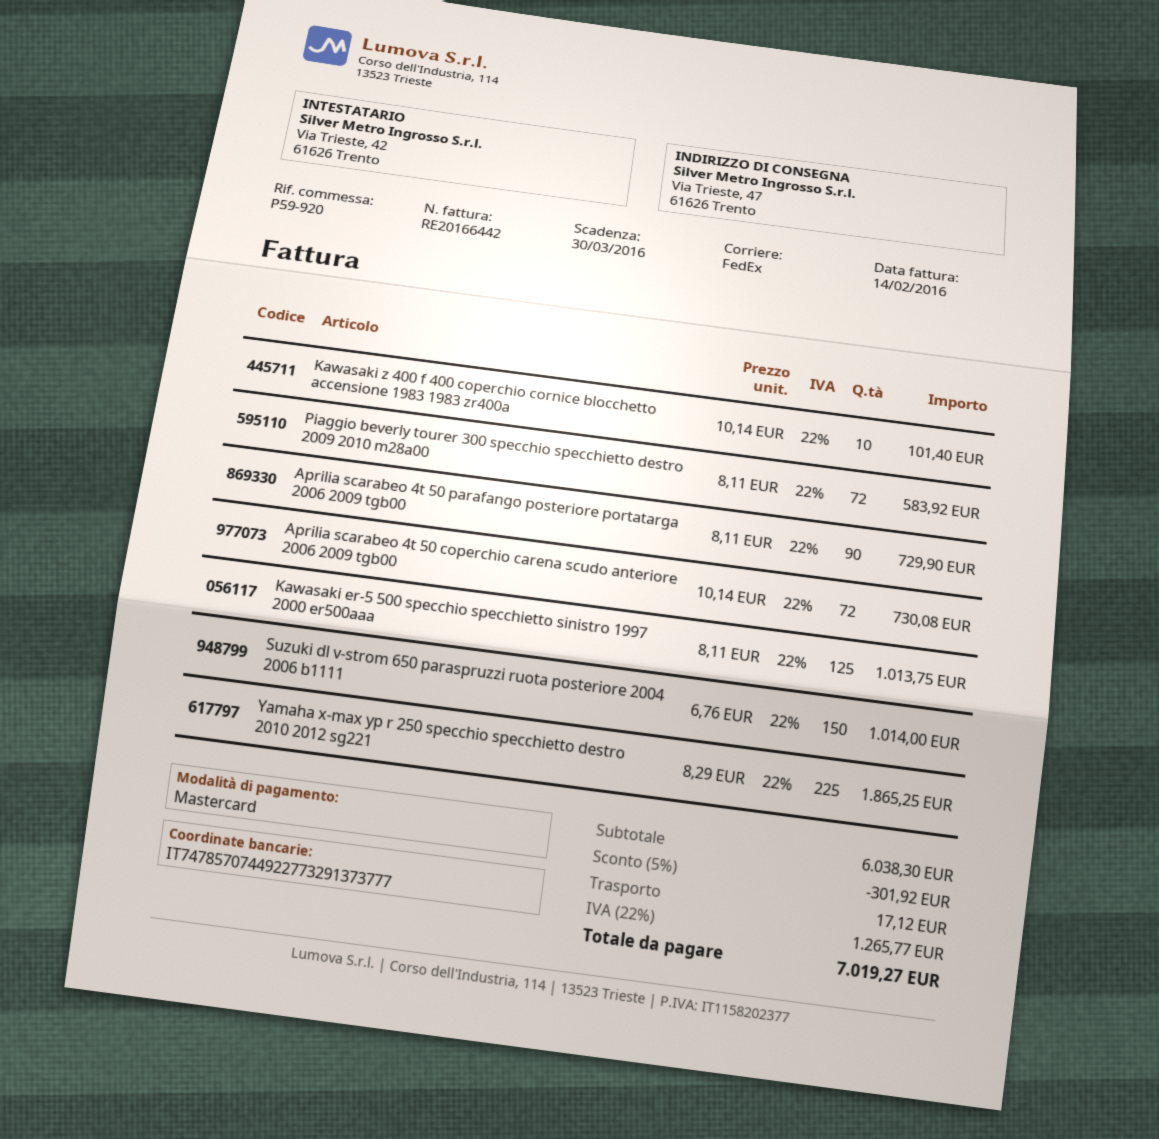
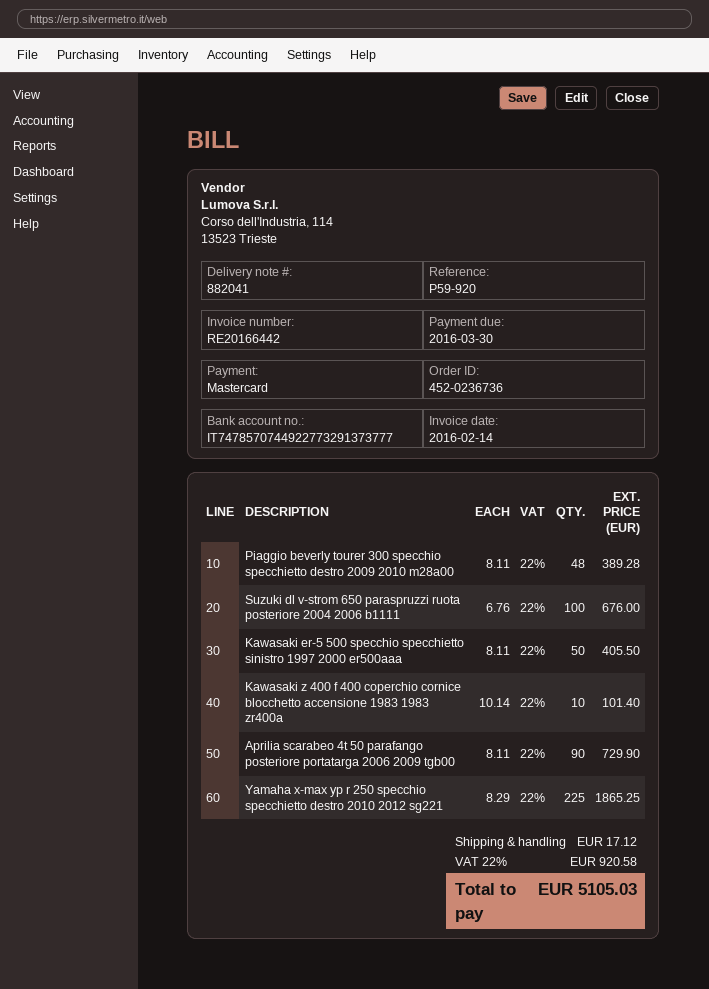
Piaggio beverly tourer 300 specchio specchietto destro 2009 2010 m28a00: 72 x 8.11 = 583.92 -> 48 x 8.11 = 389.28
Aprilia scarabeo 4t 50 coperchio carena scudo anteriore 2006 2009 tgb00: 72 x 10.14 = 730.08 -> none
Kawasaki er-5 500 specchio specchietto sinistro 1997 2000 er500aaa: 125 x 8.11 = 1013.75 -> 50 x 8.11 = 405.50
Suzuki dl v-strom 650 paraspruzzi ruota posteriore 2004 2006 b1111: 150 x 6.76 = 1014.00 -> 100 x 6.76 = 676.00
discount: 5% = 301.92 -> none
tax: 22% = 1265.77 -> 22% = 920.58
total: 7019.27 -> 5105.03

